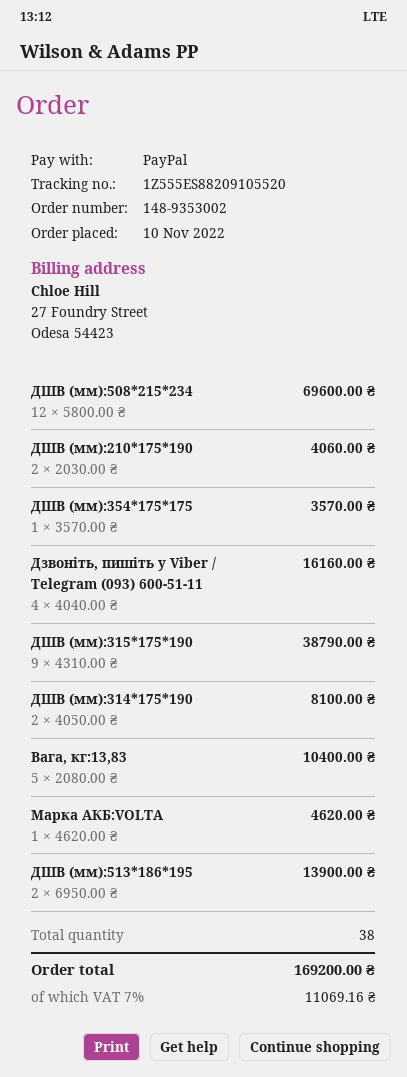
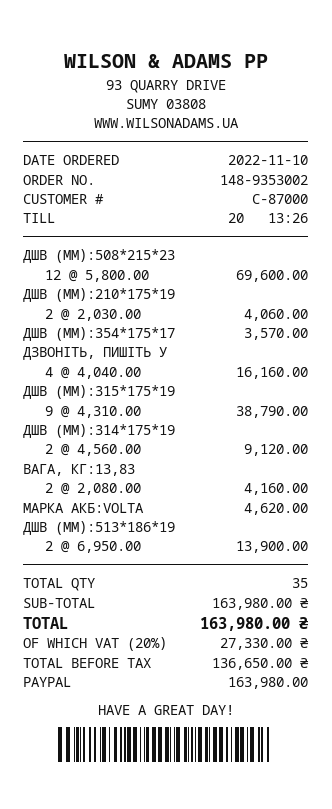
ДШВ (мм):314*175*190: 2 x 4050.00 = 8100.00 -> 2 x 4560.00 = 9120.00
Вага, кг:13,83: 5 x 2080.00 = 10400.00 -> 2 x 2080.00 = 4160.00
total quantity: 38 -> 35
tax: 7% = 11069.16 -> 20% = 27330.00
total: 169200.00 -> 163980.00

